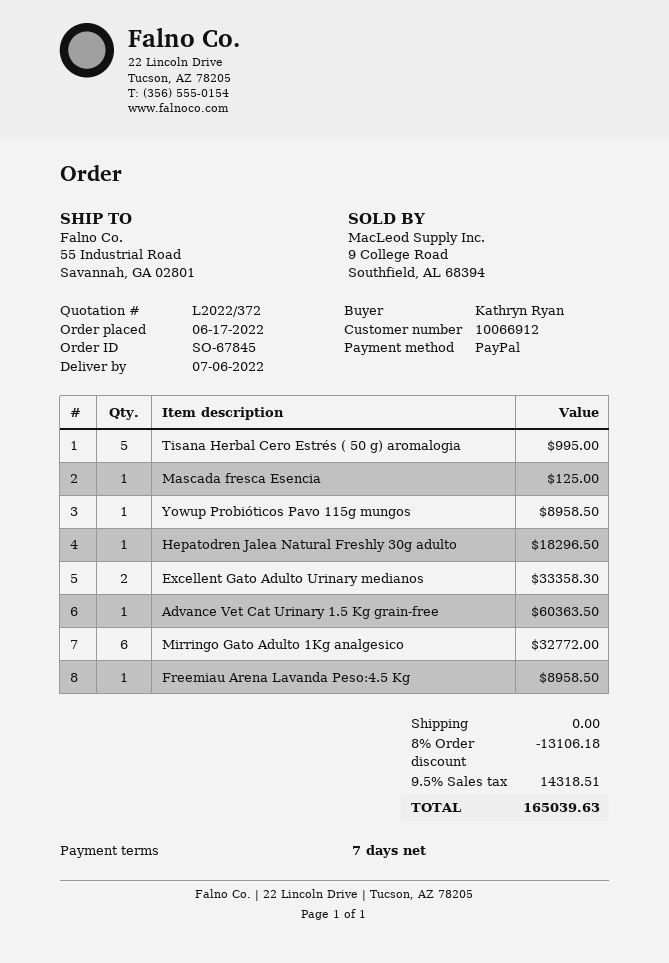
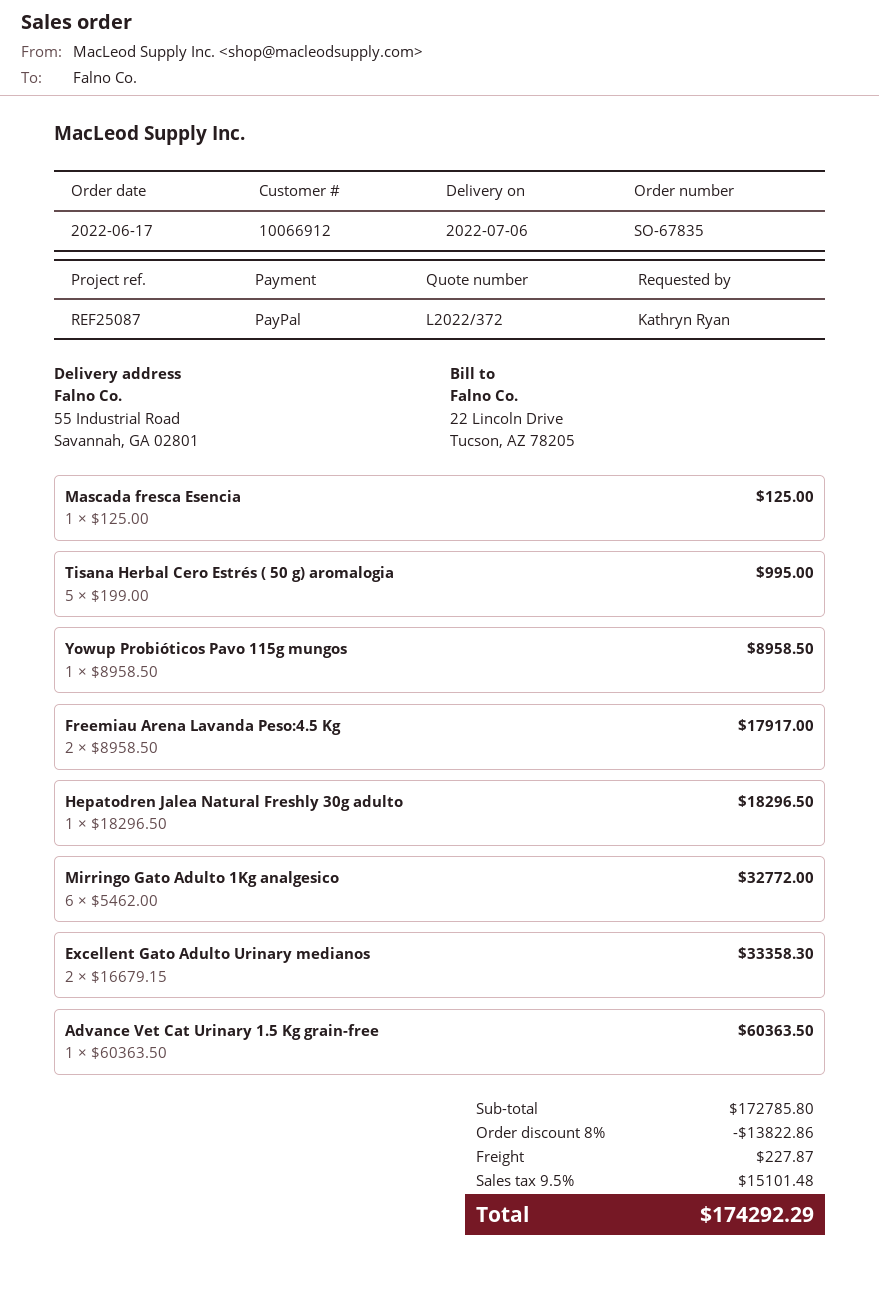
order number: SO-67845 -> SO-67835
Freemiau Arena Lavanda Peso:4.5 Kg: 1 for 8958.50 -> 2 for 17917.00
discount: 8% = 13106.18 -> 8% = 13822.86
shipping: 0.00 -> 227.87
tax: 9.5% = 14318.51 -> 9.5% = 15101.48
total: 165039.63 -> 174292.29

